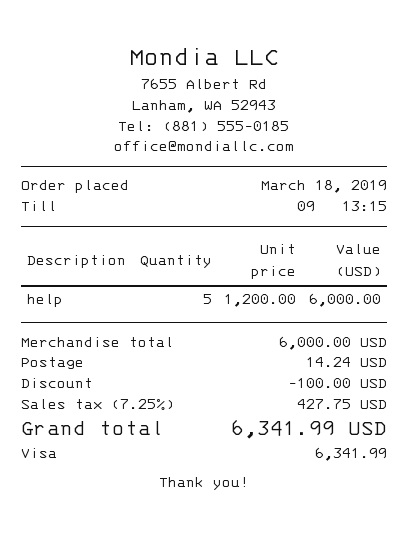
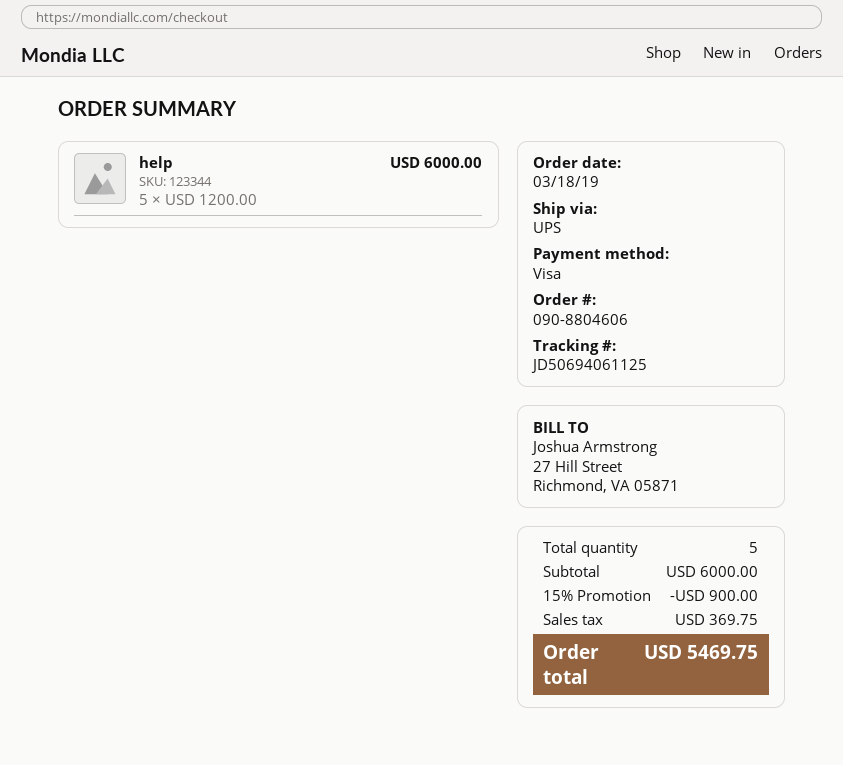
discount: 100.00 -> 900.00
shipping: 14.24 -> none
tax: 427.75 -> 369.75
total: 6341.99 -> 5469.75

